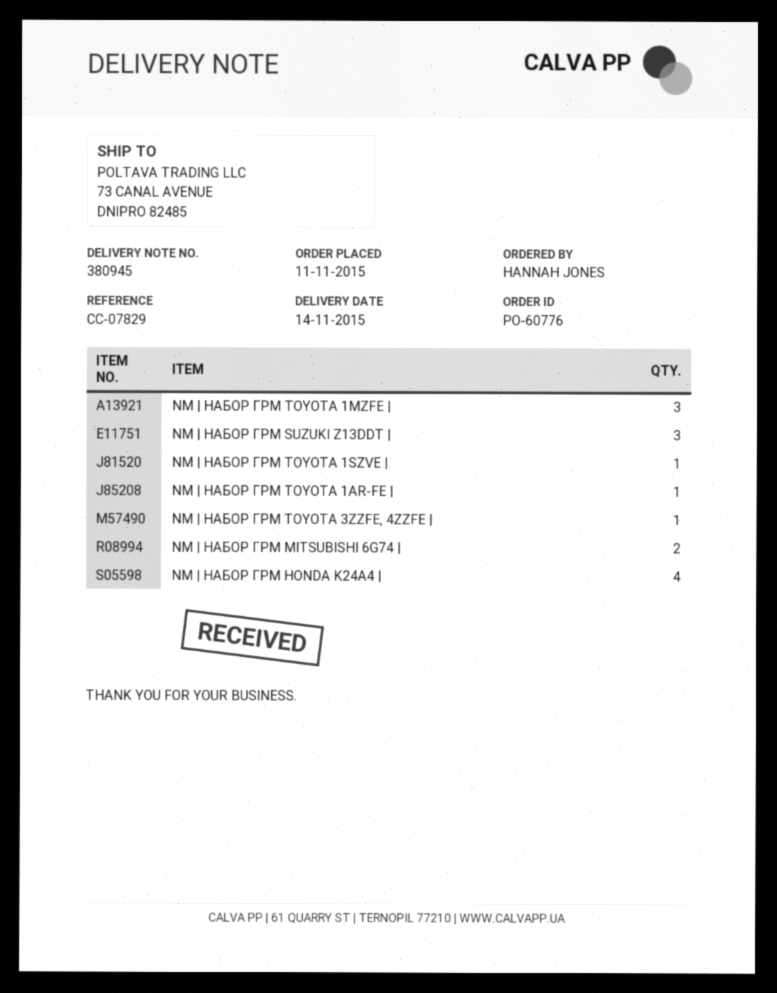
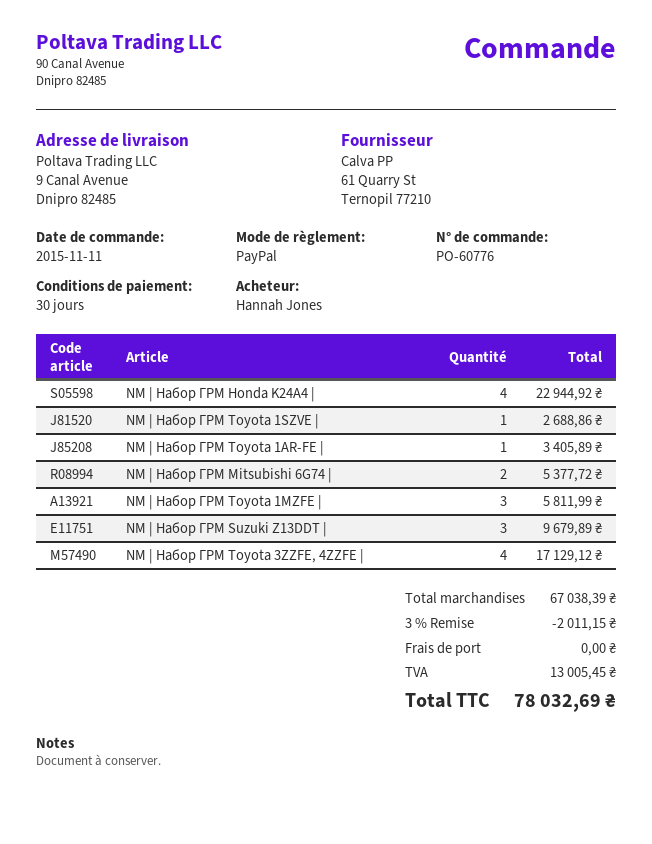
ship to: 73 CANAL AVENUE, DNIPRO 82485 -> 9 Canal Avenue, Dnipro 82485
NM | НАБОР ГРМ TOYOTA 3ZZFE, 4ZZFE |: 1 -> 4

